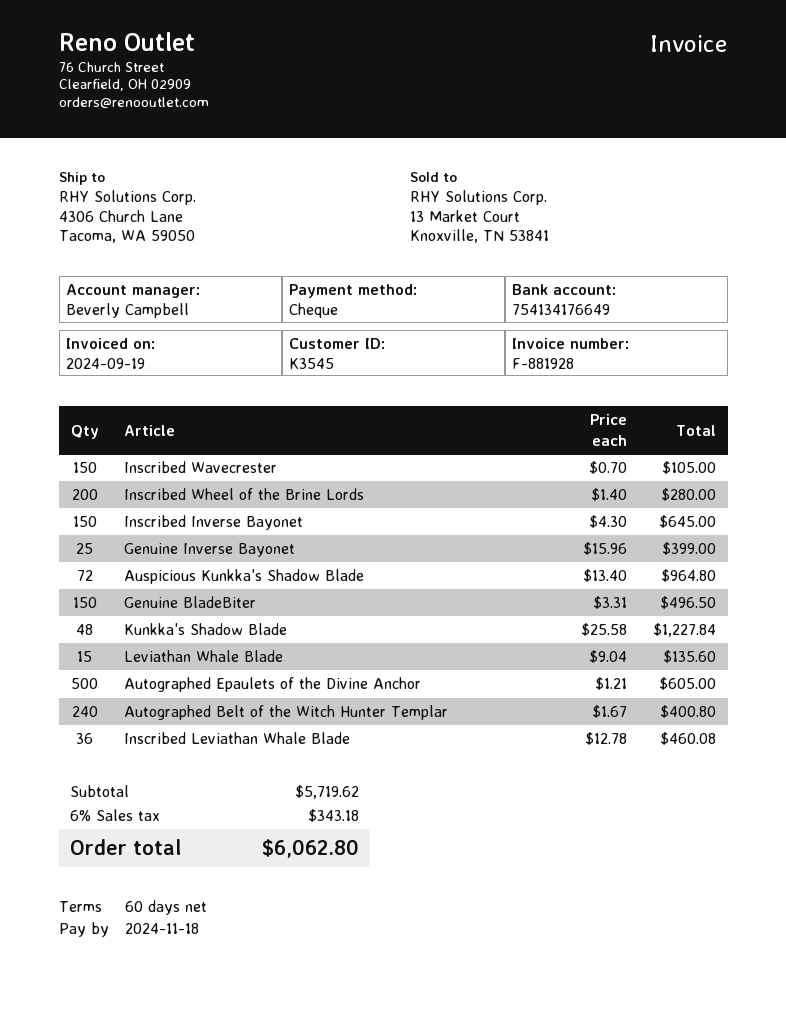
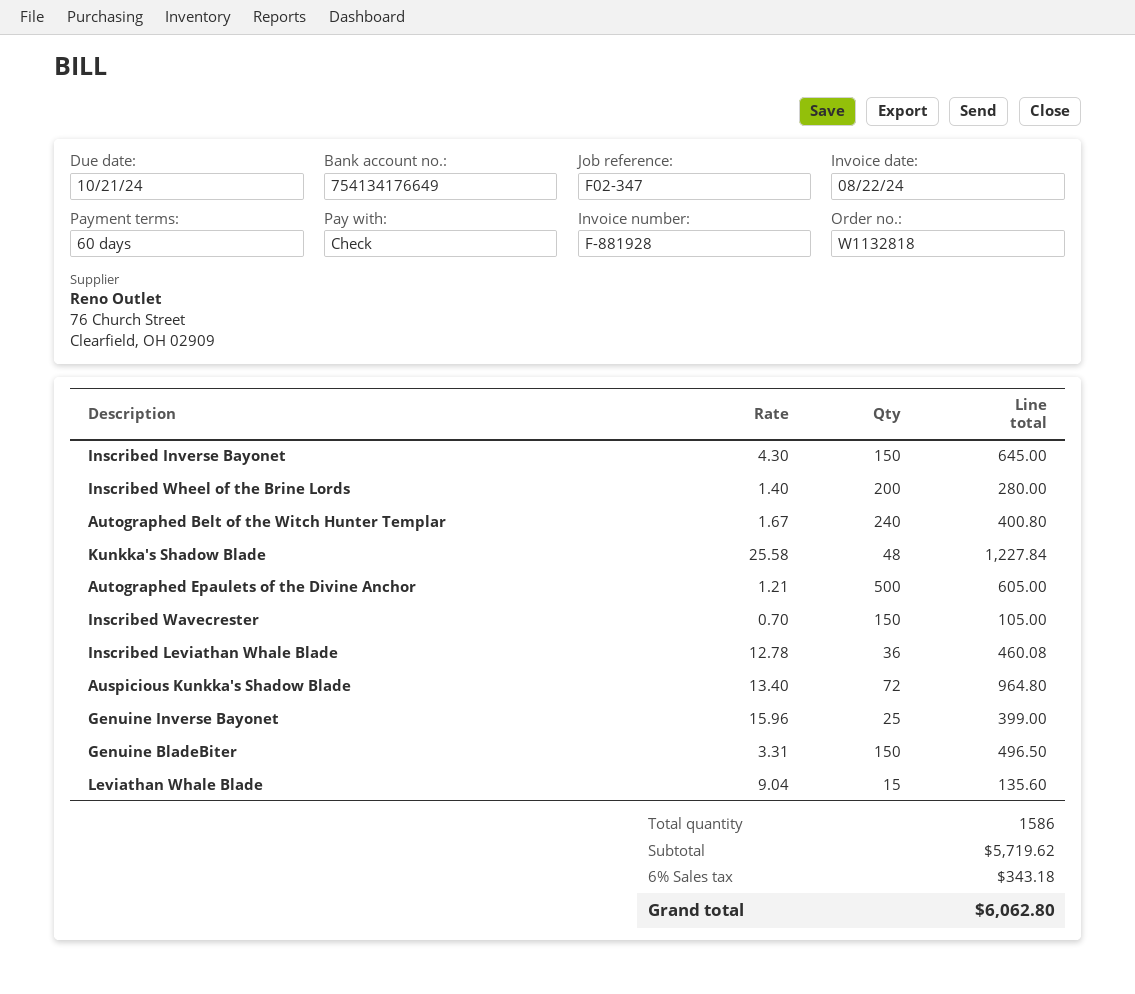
invoice date: 2024-09-19 -> 2024-08-22
due date: 2024-11-18 -> 2024-10-21

